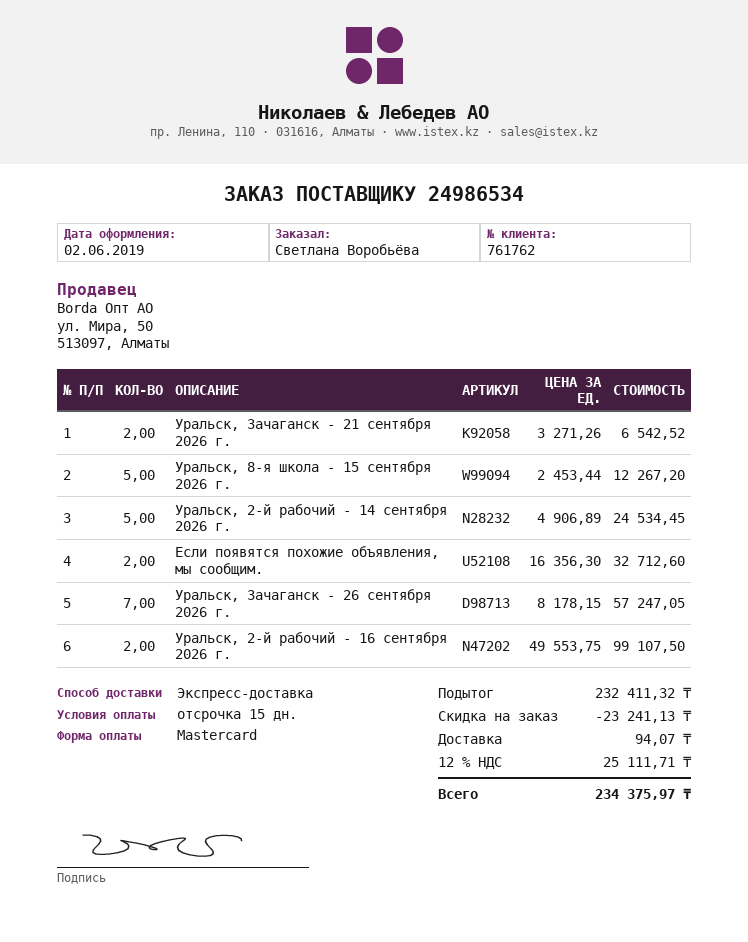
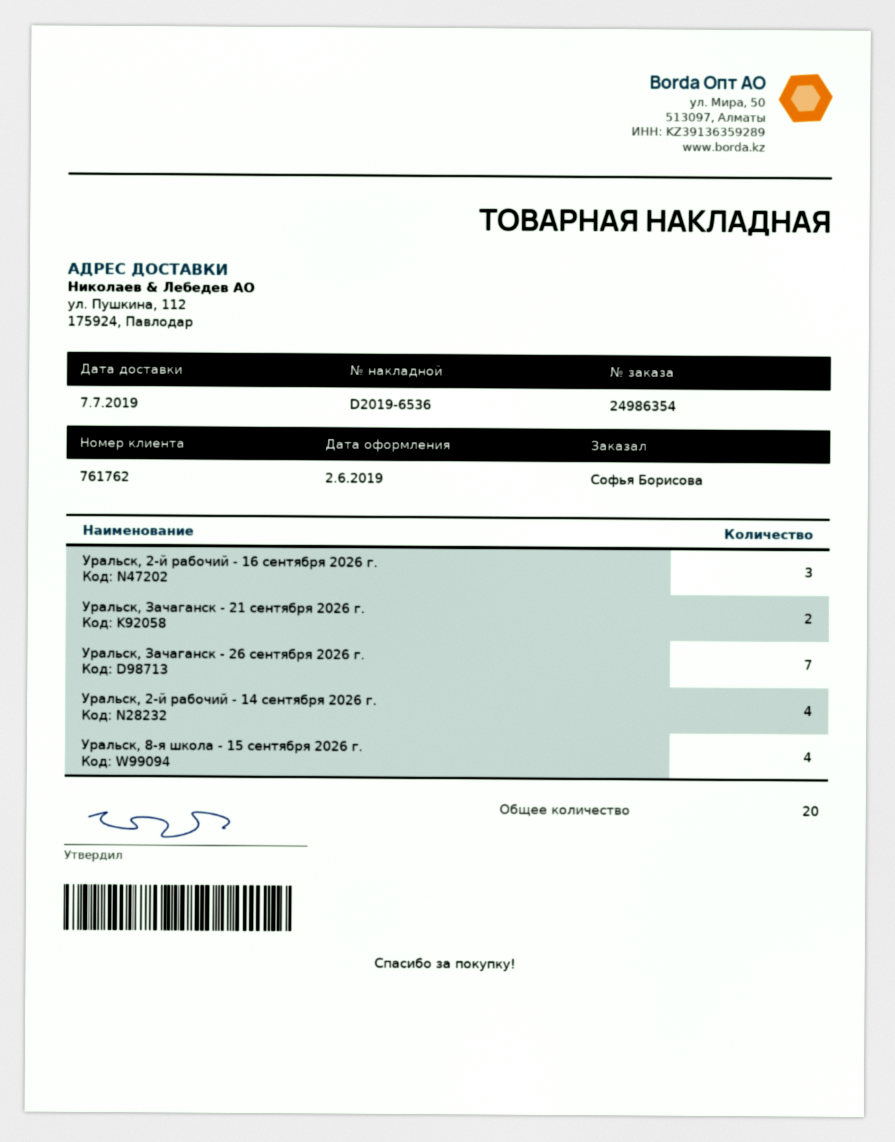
order number: 24986534 -> 24986354
ordered by: Светлана Воробьёва -> Софья Борисова
Уральск, 8-я школа - 15 сентября 2026 г.: 5 -> 4
Уральск, 2-й рабочий - 14 сентября 2026 г.: 5 -> 4
Если появятся похожие объявления, мы сообщим.: 2 -> none
Уральск, 2-й рабочий - 16 сентября 2026 г.: 2 -> 3

